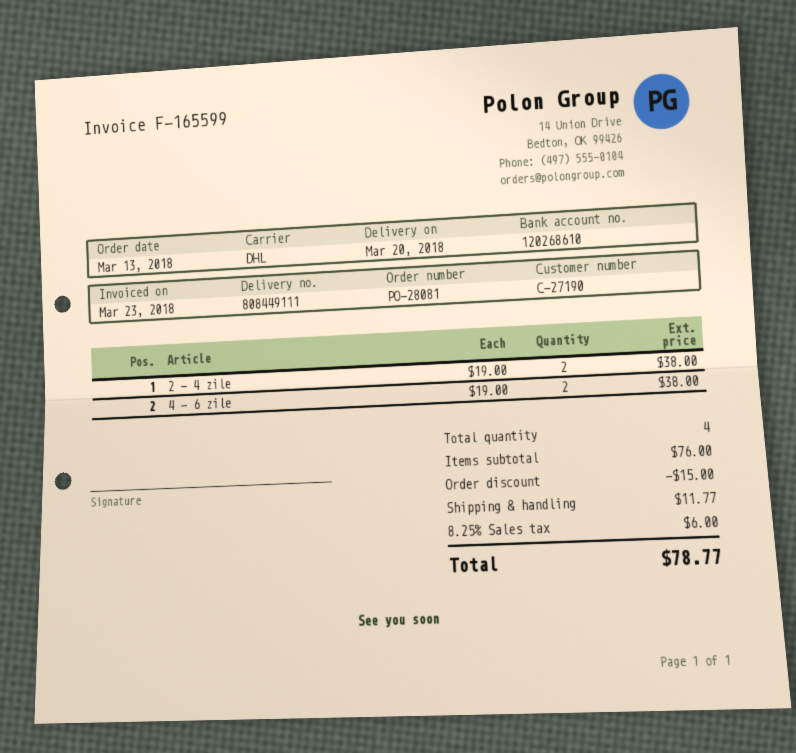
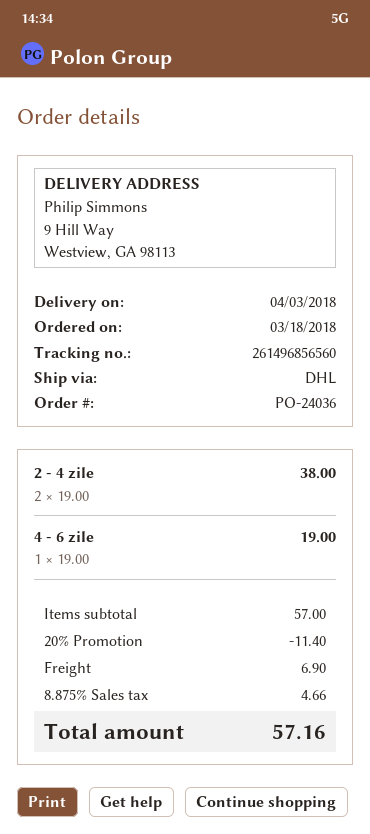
order number: PO-28081 -> PO-24036
order date: 2018-03-13 -> 2018-03-18
delivery date: 2018-03-20 -> 2018-04-03
4 - 6 zile: 2 x 19.00 = 38.00 -> 1 x 19.00 = 19.00
subtotal: 76.00 -> 57.00
discount: 15.00 -> 11.40
shipping: 11.77 -> 6.90
tax: 8.25% = 6.00 -> 8.875% = 4.66
total: 78.77 -> 57.16

